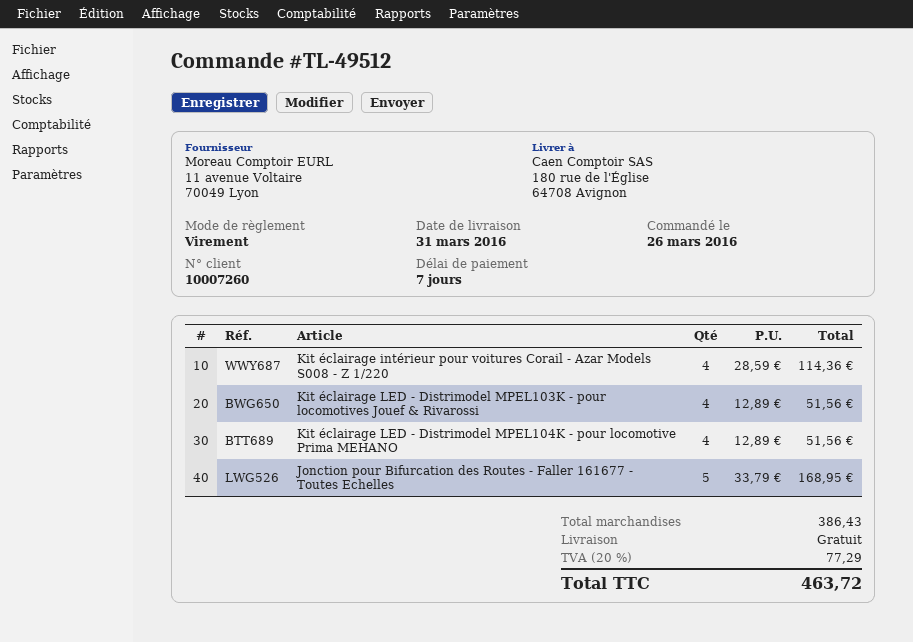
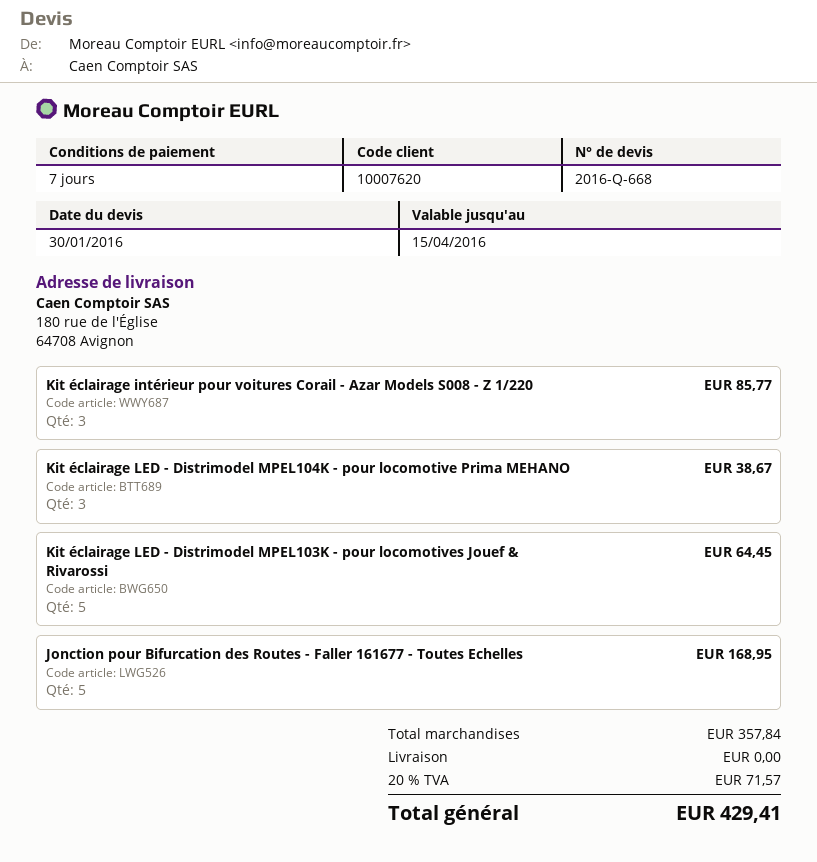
customer number: 10007260 -> 10007620
Kit éclairage intérieur pour voitures Corail - Azar Models S008 - Z 1/220: 4 for 114.36 -> 3 for 85.77
Kit éclairage LED - Distrimodel MPEL103K - pour locomotives Jouef & Rivarossi: 4 for 51.56 -> 5 for 64.45
Kit éclairage LED - Distrimodel MPEL104K - pour locomotive Prima MEHANO: 4 for 51.56 -> 3 for 38.67
subtotal: 386.43 -> 357.84
tax: 20% = 77.29 -> 20% = 71.57
total: 463.72 -> 429.41

